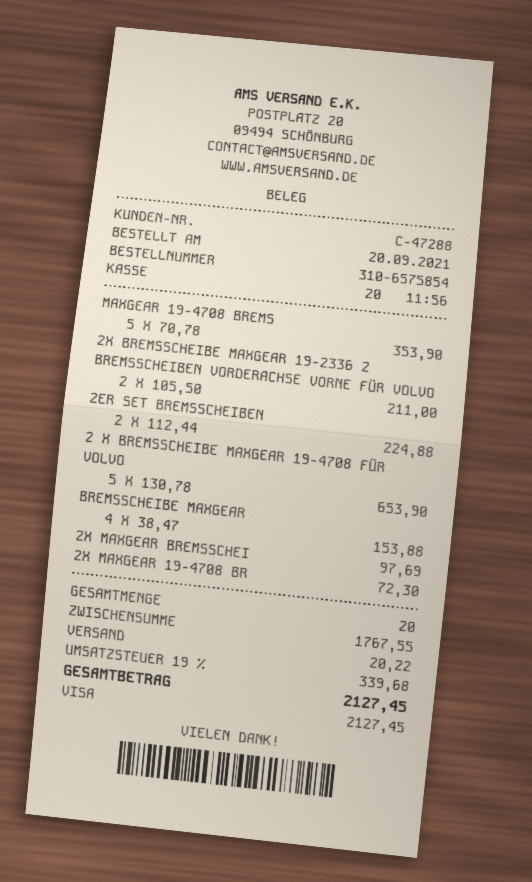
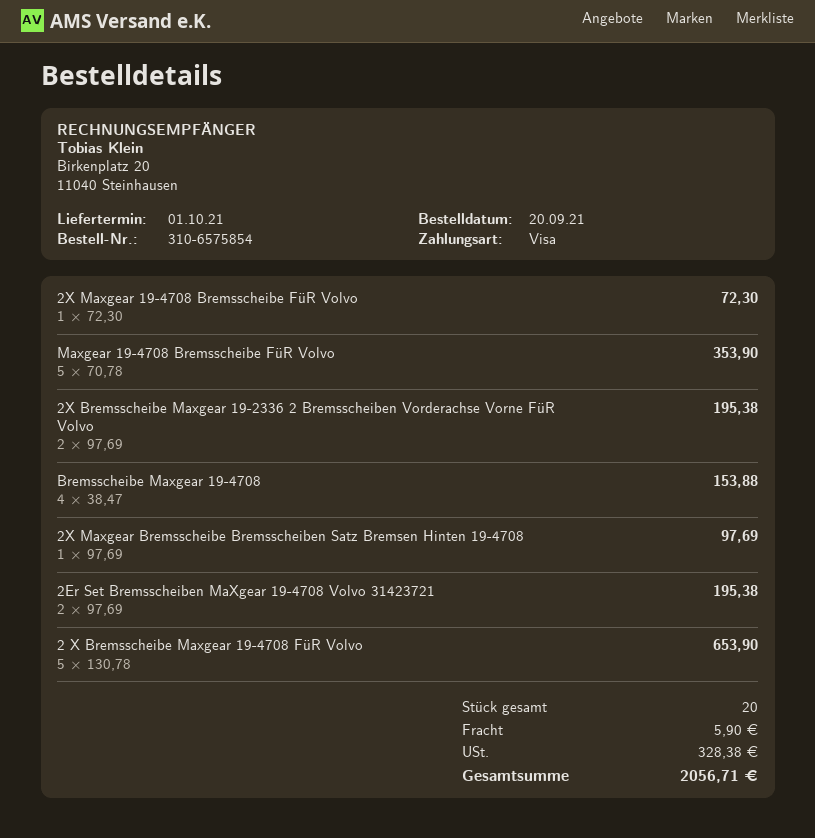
2X BREMSSCHEIBE MAXGEAR 19-2336 2 BREMSSCHEIBEN VORDERACHSE VORNE FÜR VOLVO: 2 x 105.50 = 211.00 -> 2 x 97.69 = 195.38
2ER SET BREMSSCHEIBEN: 2 x 112.44 = 224.88 -> 2 x 97.69 = 195.38
shipping: 20.22 -> 5.90
tax: 339.68 -> 328.38
total: 2127.45 -> 2056.71

